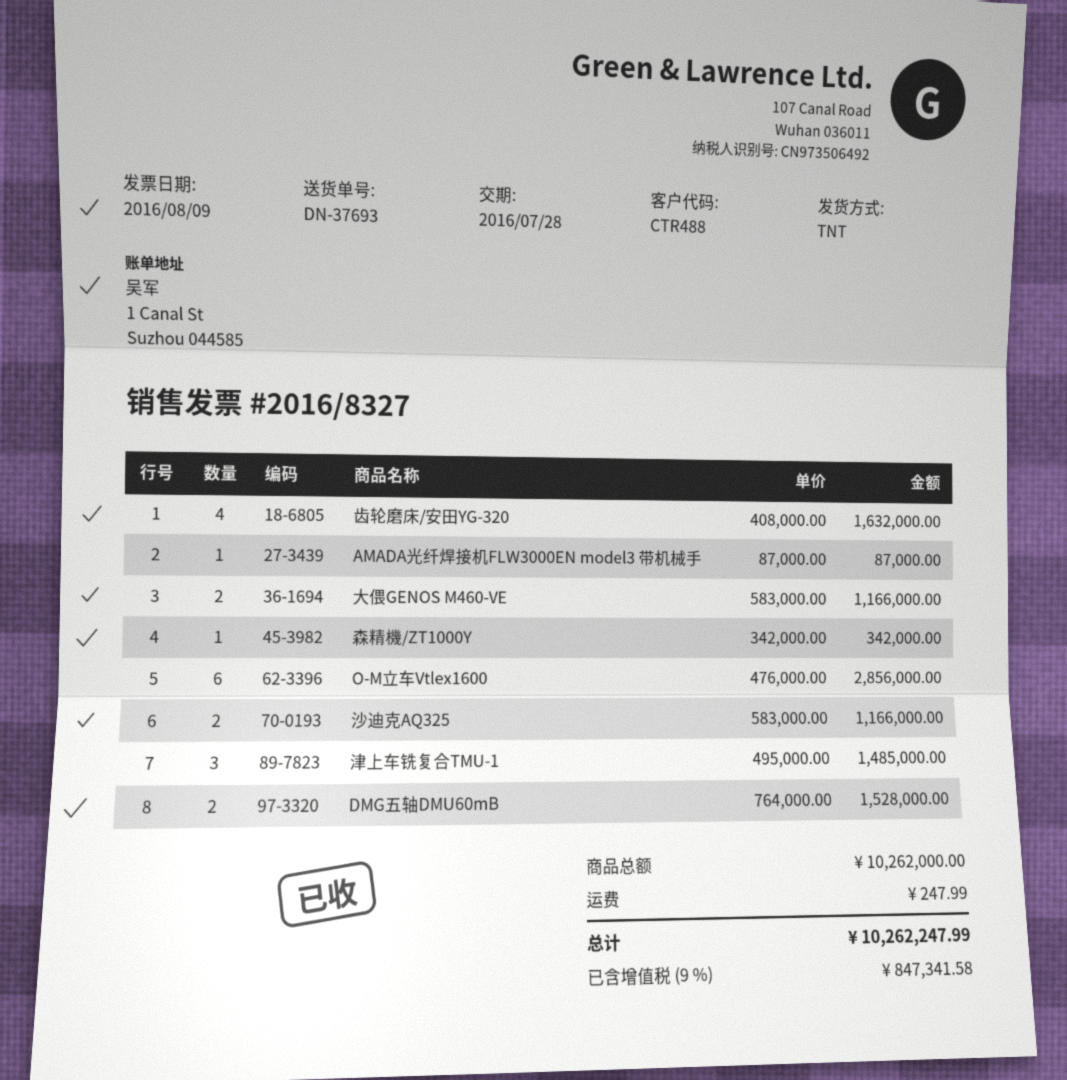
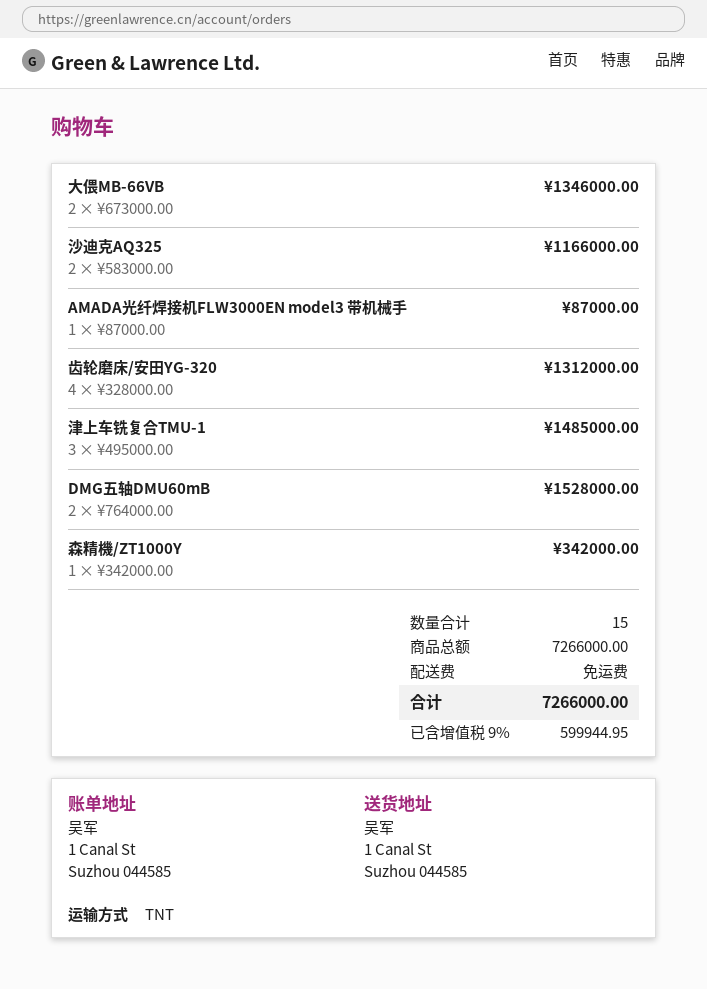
齿轮磨床/安田YG-320: 4 x 408000.00 = 1632000.00 -> 4 x 328000.00 = 1312000.00
大偎GENOS M460-VE: 2 x 583000.00 = 1166000.00 -> none
O-M立车Vtlex1600: 6 x 476000.00 = 2856000.00 -> none
大偎MB-66VB: none -> 2 x 673000.00 = 1346000.00
subtotal: 10262000.00 -> 7266000.00
shipping: 247.99 -> 0.00
tax: 9% = 847341.58 -> 9% = 599944.95
total: 10262247.99 -> 7266000.00

